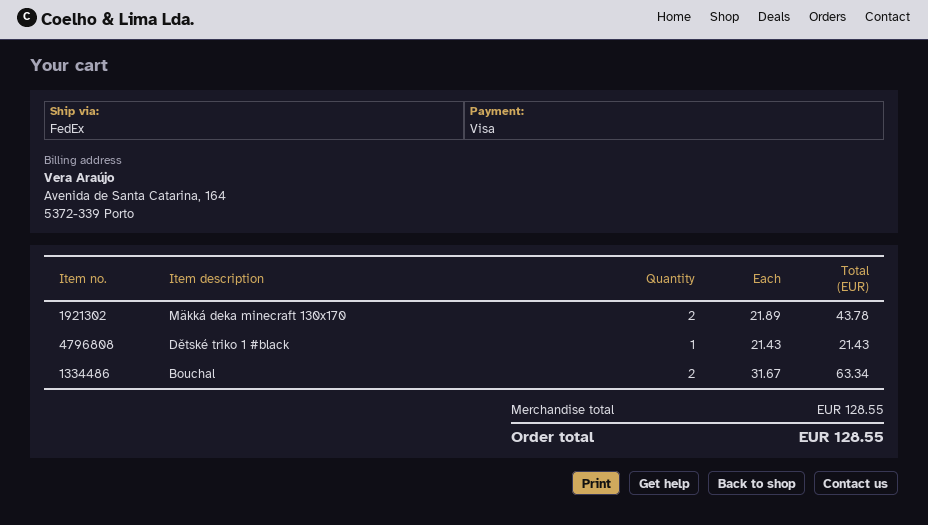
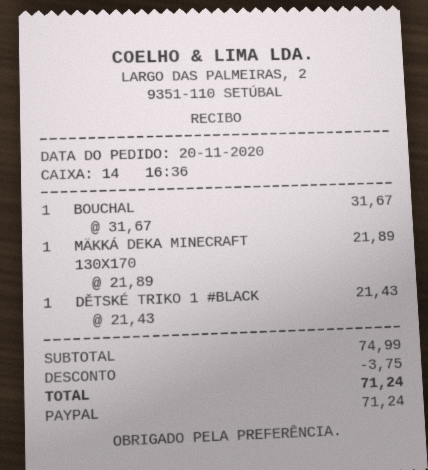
payment method: Visa -> PayPal
Mäkká deka minecraft 130x170: 2 x 21.89 = 43.78 -> 1 x 21.89 = 21.89
Bouchal: 2 x 31.67 = 63.34 -> 1 x 31.67 = 31.67
subtotal: 128.55 -> 74.99
discount: none -> 3.75
total: 128.55 -> 71.24

